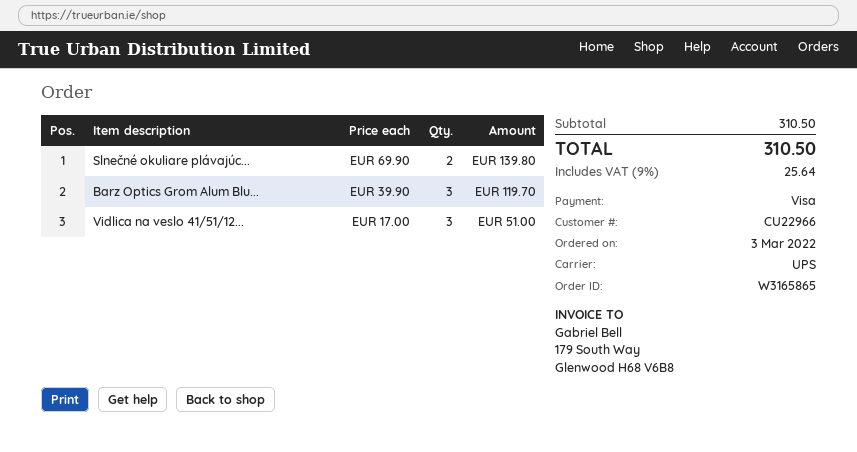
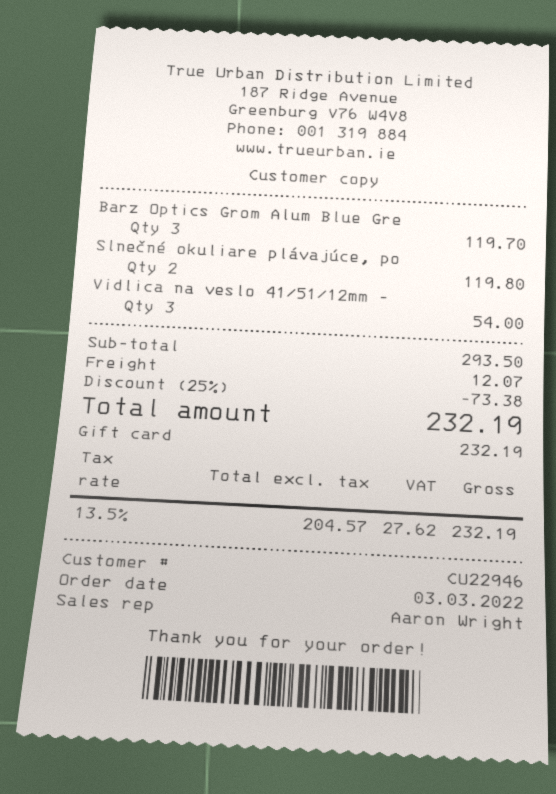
customer number: CU22966 -> CU22946
payment method: Visa -> gift card
Slnečné okuliare plávajúc...: 2 for 139.80 -> 2 for 119.80
Vidlica na veslo 41/51/12...: 3 for 51.00 -> 3 for 54.00
subtotal: 310.50 -> 293.50
discount: none -> 25% = 73.38
shipping: none -> 12.07
tax: 9% = 25.64 -> 13.5% = 27.62
total: 310.50 -> 232.19

